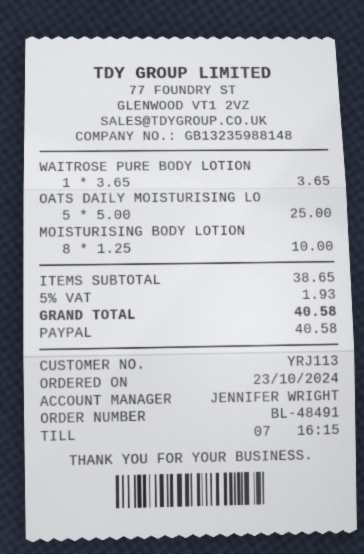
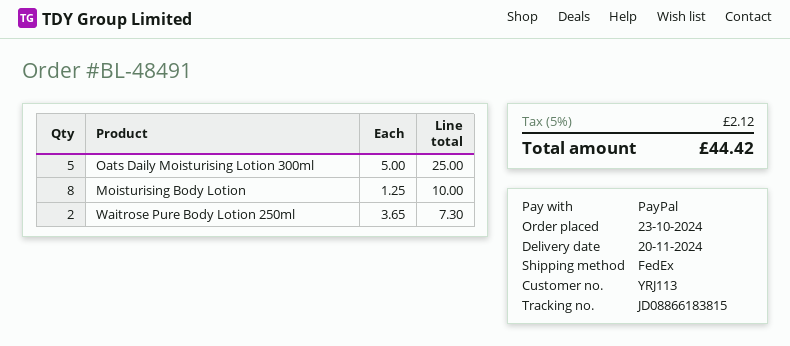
WAITROSE PURE BODY LOTION: 1 x 3.65 = 3.65 -> 2 x 3.65 = 7.30
tax: 5% = 1.93 -> 5% = 2.12
total: 40.58 -> 44.42

